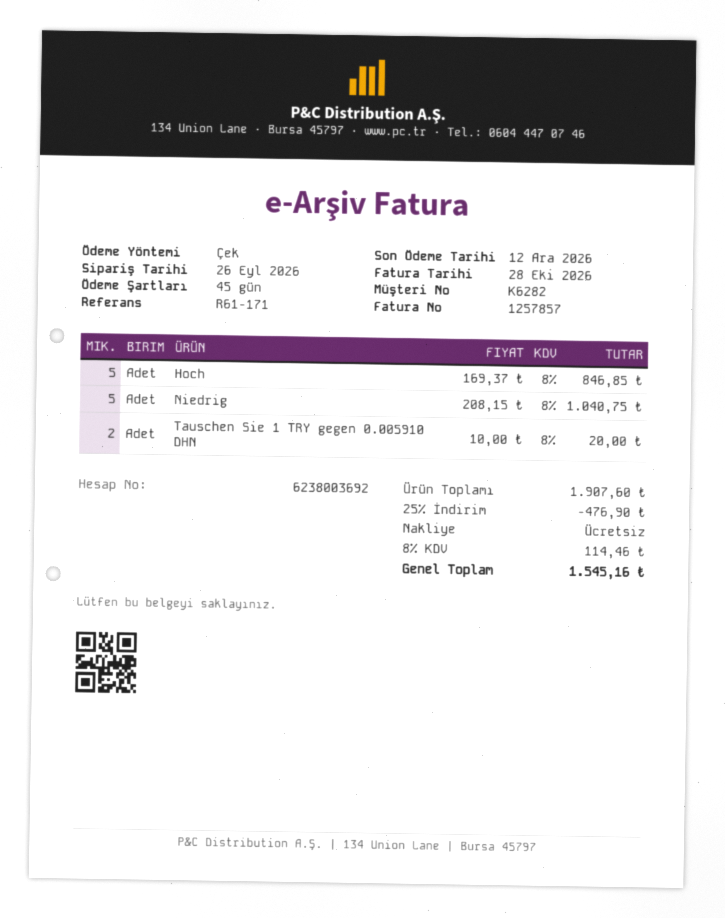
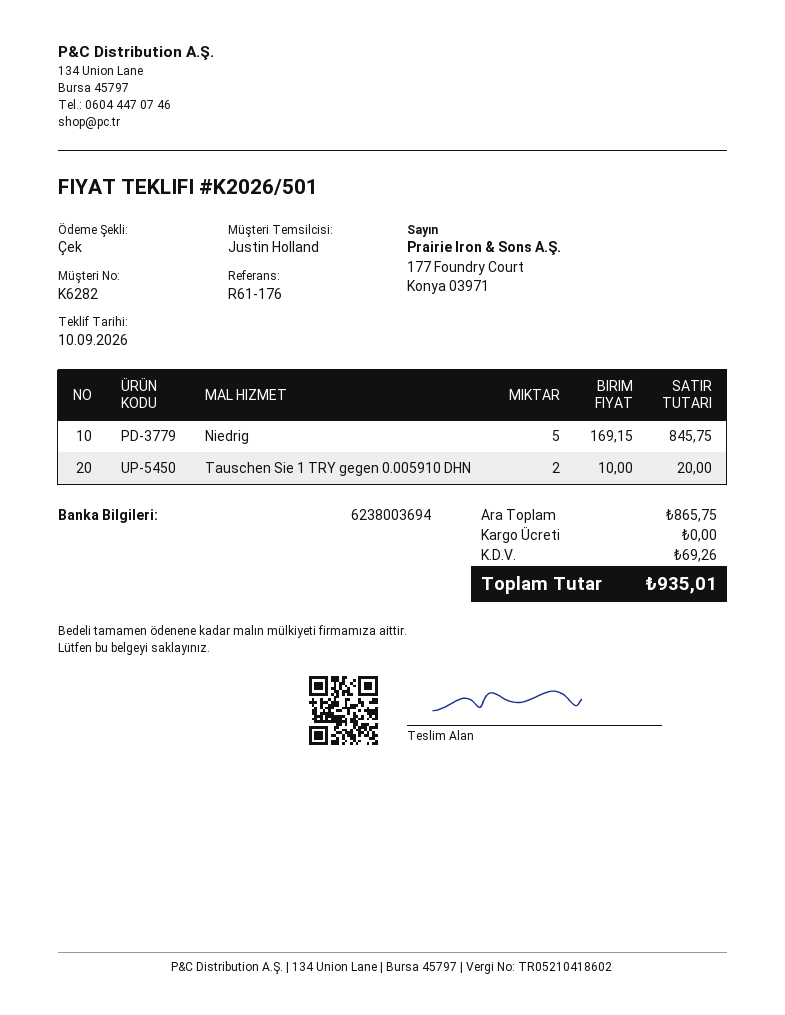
reference: R61-171 -> R61-176
bank account: 6238003692 -> 6238003694
Hoch: 5 x 169.37 = 846.85 -> none
Niedrig: 5 x 208.15 = 1040.75 -> 5 x 169.15 = 845.75
subtotal: 1907.60 -> 865.75
discount: 25% = 476.90 -> none
tax: 114.46 -> 69.26
total: 1545.16 -> 935.01

